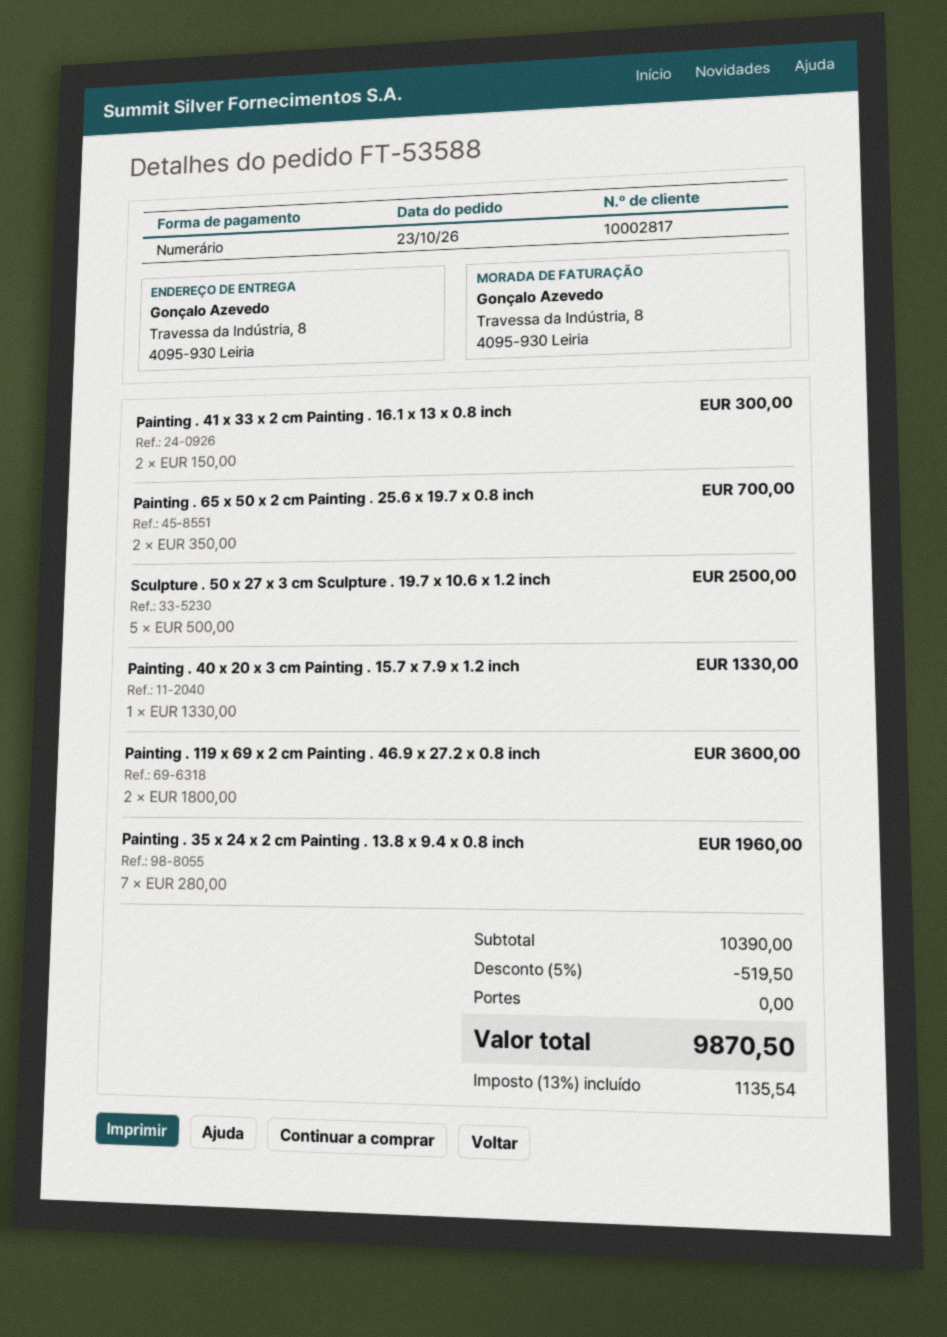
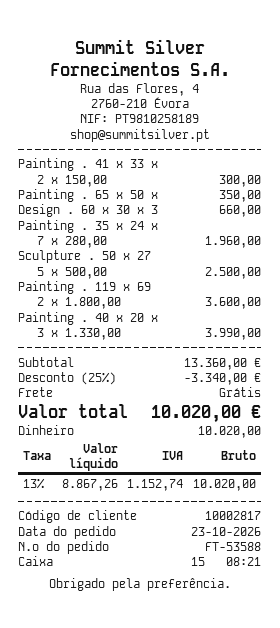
Painting . 65 x 50 x 2 cm Painting . 25.6 x 19.7 x 0.8 inch: 2 x 350.00 = 700.00 -> 1 x 350.00 = 350.00
Painting . 40 x 20 x 3 cm Painting . 15.7 x 7.9 x 1.2 inch: 1 x 1330.00 = 1330.00 -> 3 x 1330.00 = 3990.00
Design . 60 x 30 x 3: none -> 1 x 660.00 = 660.00
subtotal: 10390.00 -> 13360.00
discount: 5% = 519.50 -> 25% = 3340.00
tax: 13% = 1135.54 -> 13% = 1152.74
total: 9870.50 -> 10020.00

